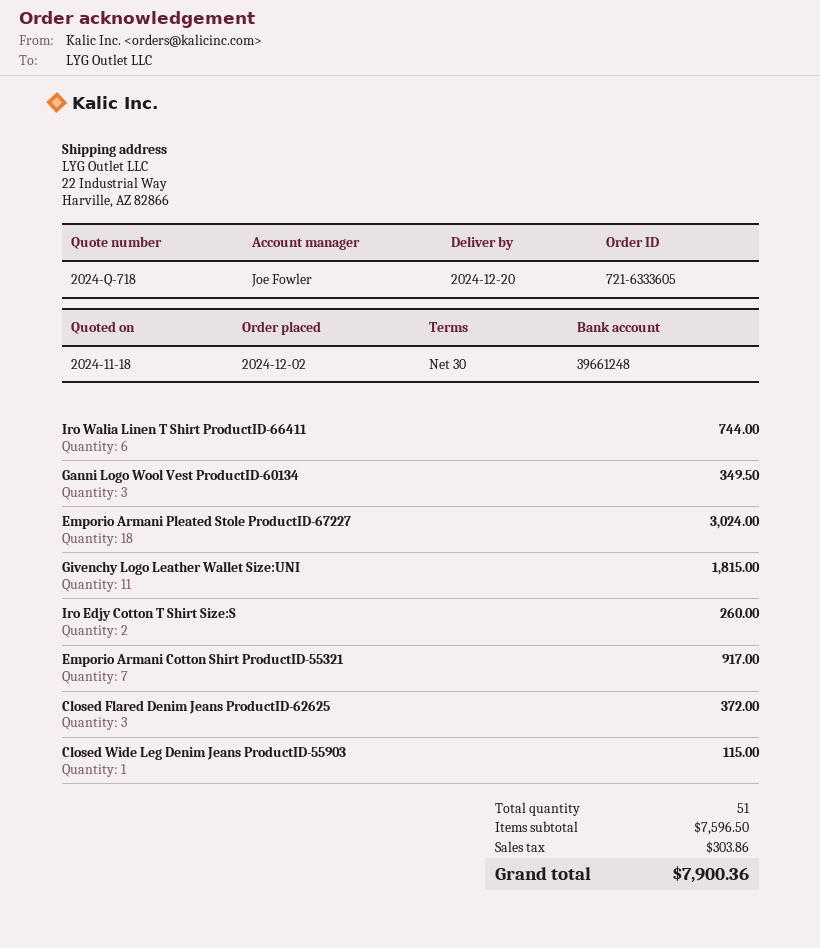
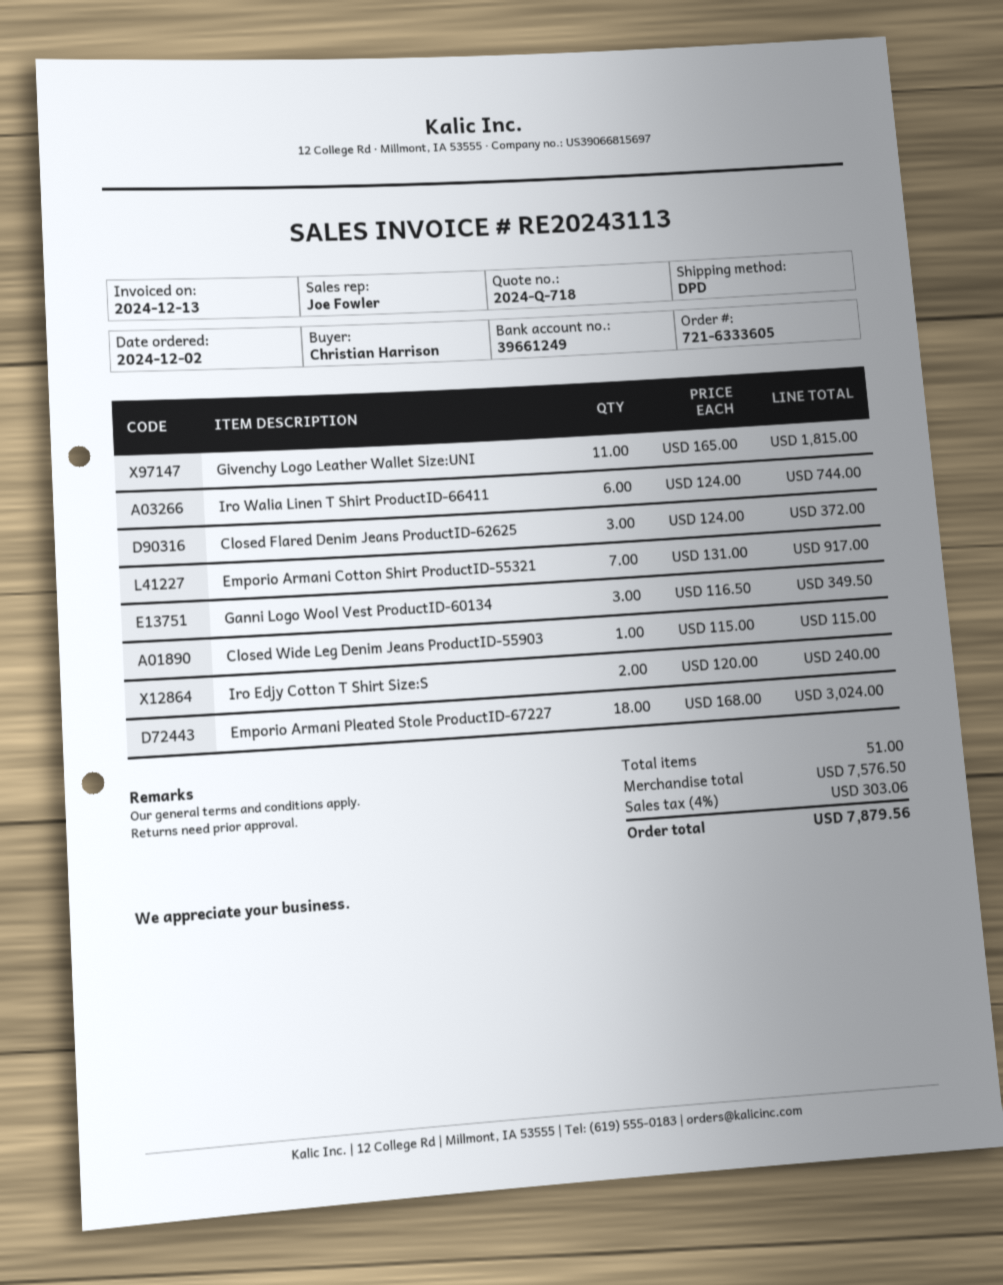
bank account: 39661248 -> 39661249
Iro Edjy Cotton T Shirt Size:S: 2 for 260.00 -> 2 for 240.00
subtotal: 7596.50 -> 7576.50
tax: 303.86 -> 303.06
total: 7900.36 -> 7879.56

